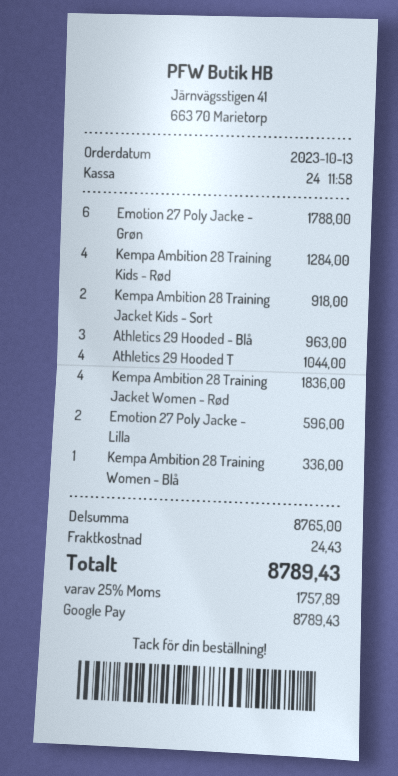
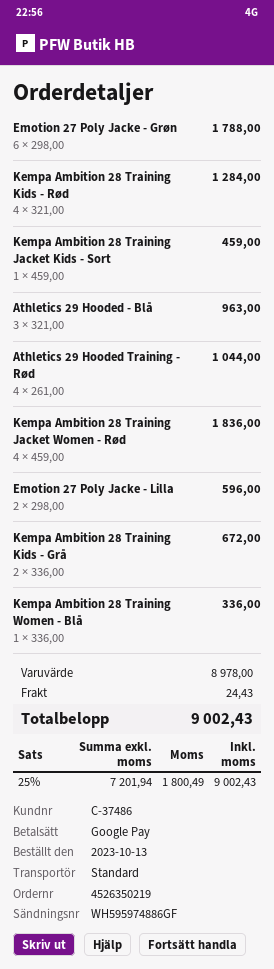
Kempa Ambition 28 Training Jacket Kids - Sort: 2 for 918.00 -> 1 for 459.00
Kempa Ambition 28 Training Kids - Grå: none -> 2 for 672.00
subtotal: 8765.00 -> 8978.00
tax: 25% = 1757.89 -> 25% = 1800.49
total: 8789.43 -> 9002.43

